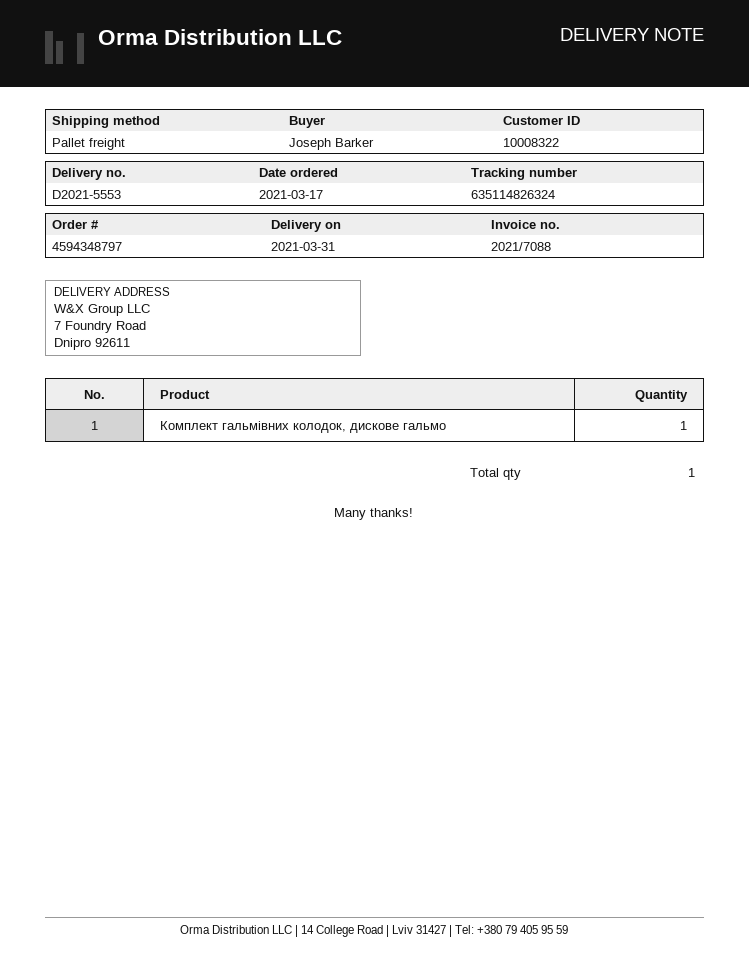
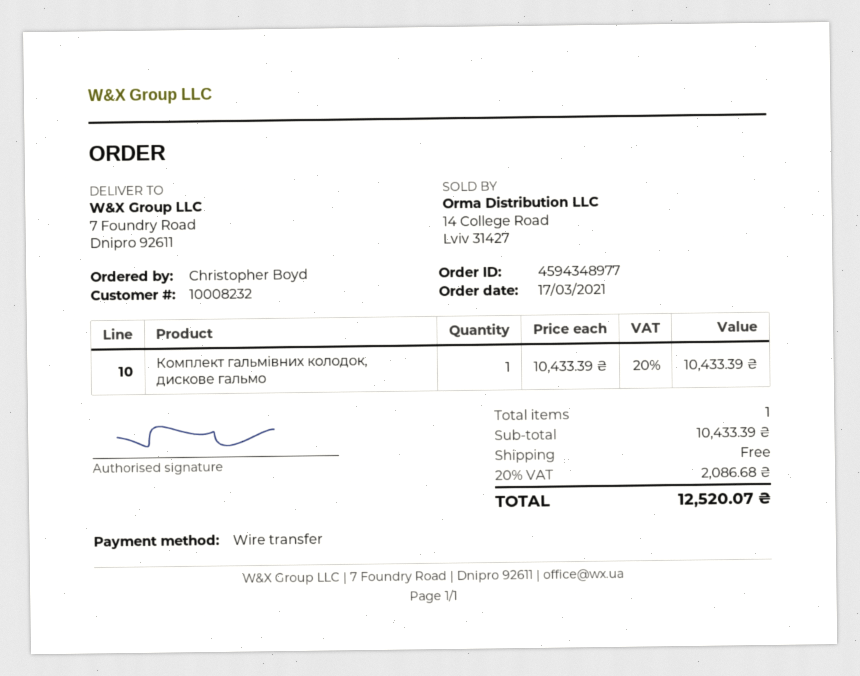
order number: 4594348797 -> 4594348977
customer number: 10008322 -> 10008232
ordered by: Joseph Barker -> Christopher Boyd

